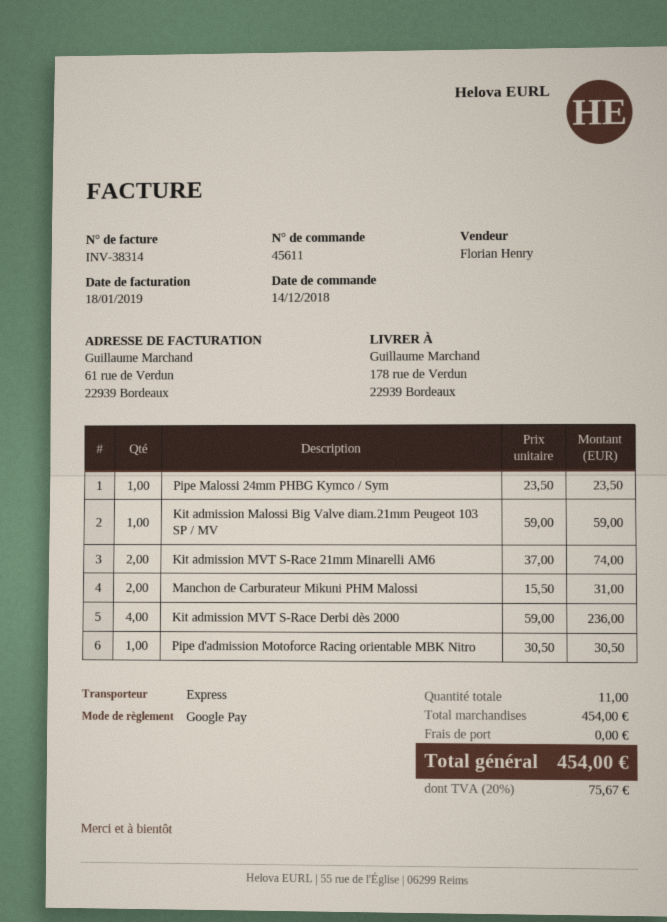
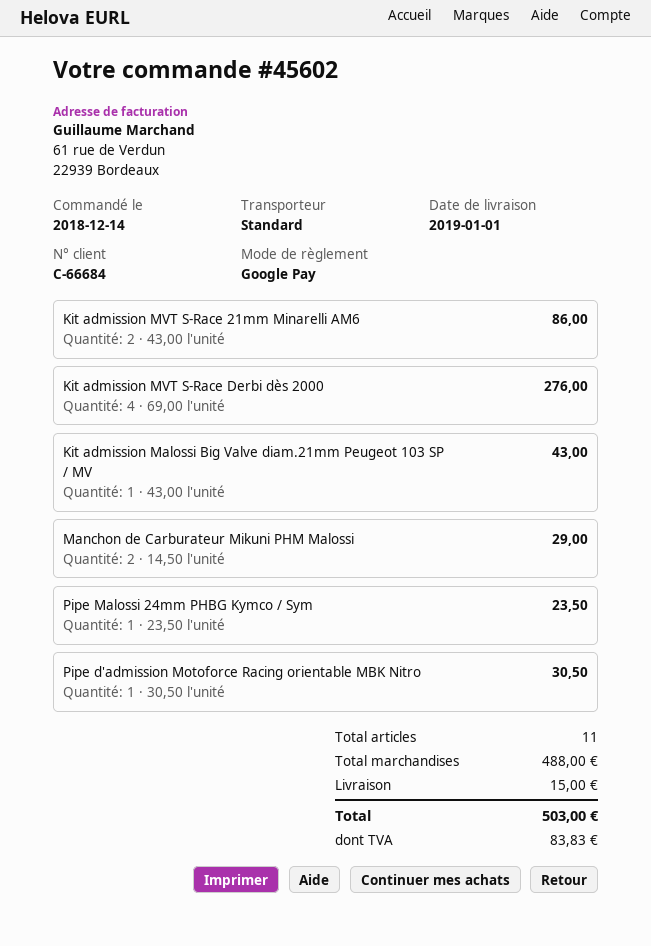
order number: 45611 -> 45602
shipping method: express -> standard
Kit admission Malossi Big Valve diam.21mm Peugeot 103 SP / MV: 1 x 59.00 = 59.00 -> 1 x 43.00 = 43.00
Kit admission MVT S-Race 21mm Minarelli AM6: 2 x 37.00 = 74.00 -> 2 x 43.00 = 86.00
Manchon de Carburateur Mikuni PHM Malossi: 2 x 15.50 = 31.00 -> 2 x 14.50 = 29.00
Kit admission MVT S-Race Derbi dès 2000: 4 x 59.00 = 236.00 -> 4 x 69.00 = 276.00
subtotal: 454.00 -> 488.00
shipping: 0.00 -> 15.00
tax: 75.67 -> 83.83
total: 454.00 -> 503.00

